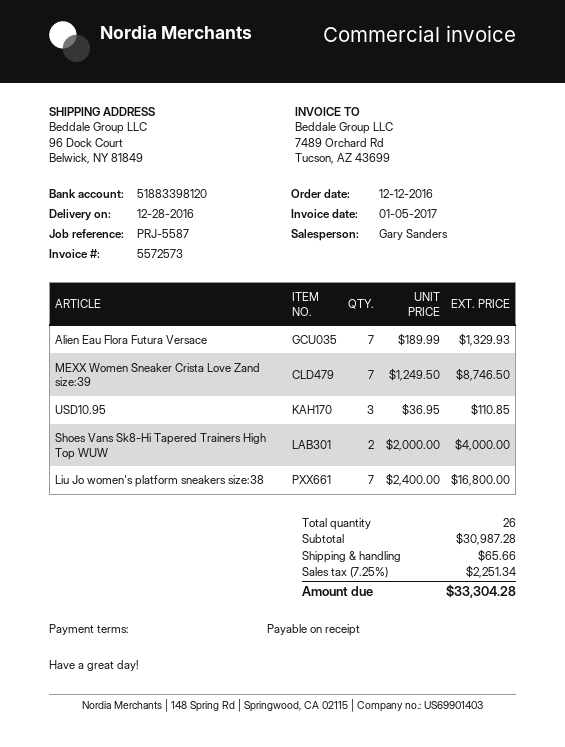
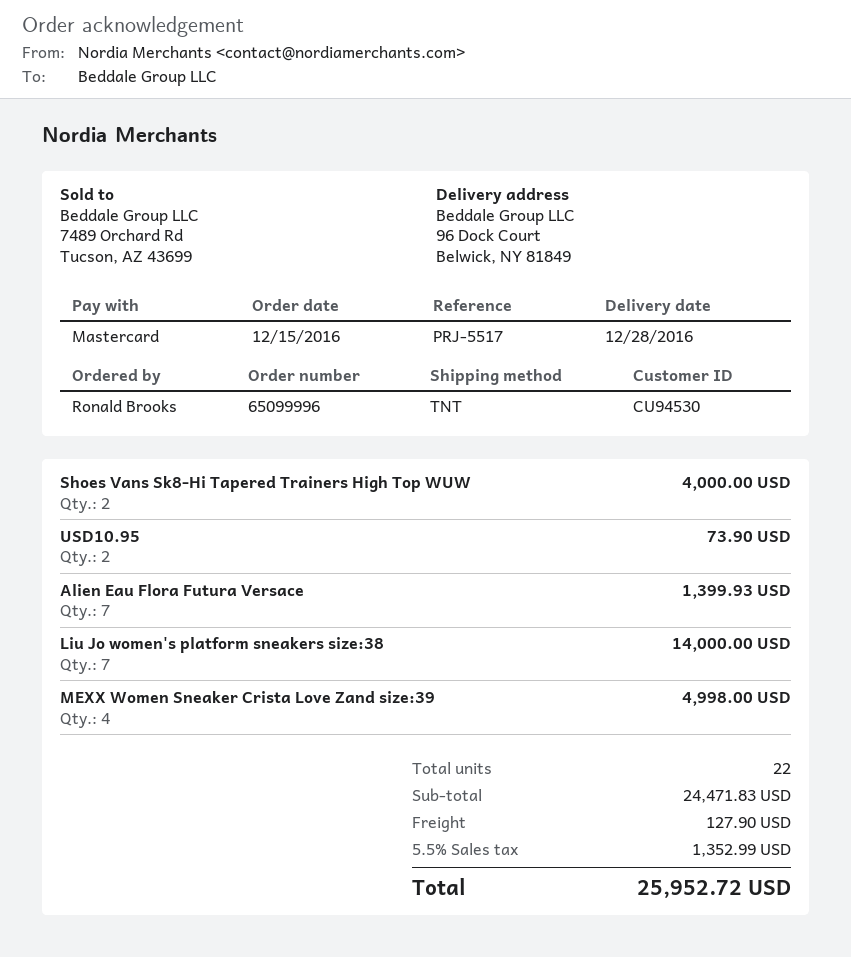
order date: 2016-12-12 -> 2016-12-15
reference: PRJ-5587 -> PRJ-5517
Alien Eau Flora Futura Versace: 7 for 1329.93 -> 7 for 1399.93
MEXX Women Sneaker Crista Love Zand size:39: 7 for 8746.50 -> 4 for 4998.00
USD10.95: 3 for 110.85 -> 2 for 73.90
Liu Jo women's platform sneakers size:38: 7 for 16800.00 -> 7 for 14000.00
total quantity: 26 -> 22
subtotal: 30987.28 -> 24471.83
shipping: 65.66 -> 127.90
tax: 7.25% = 2251.34 -> 5.5% = 1352.99
total: 33304.28 -> 25952.72

